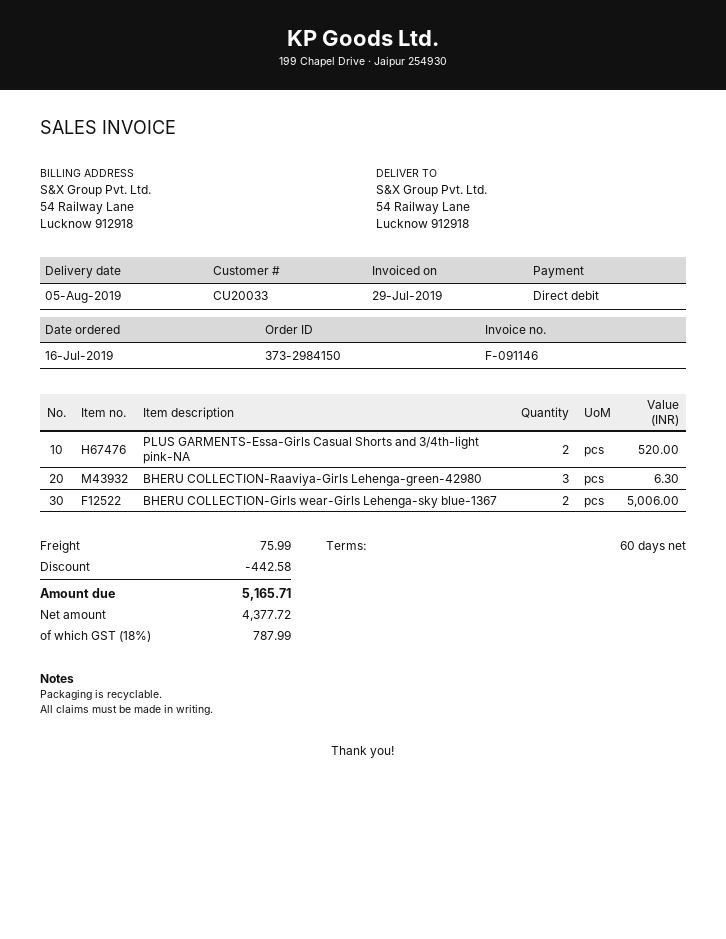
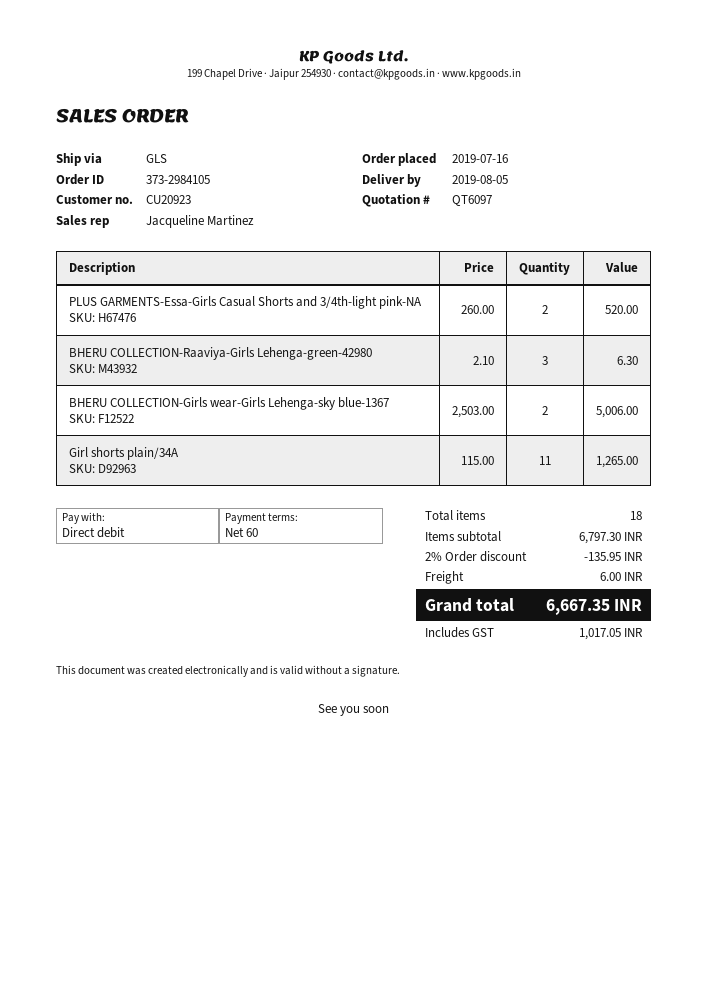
order number: 373-2984150 -> 373-2984105
customer number: CU20033 -> CU20923
Girl shorts plain/34A: none -> 11 for 1265.00
discount: 442.58 -> 135.95
shipping: 75.99 -> 6.00
tax: 787.99 -> 1017.05
total: 5165.71 -> 6667.35

